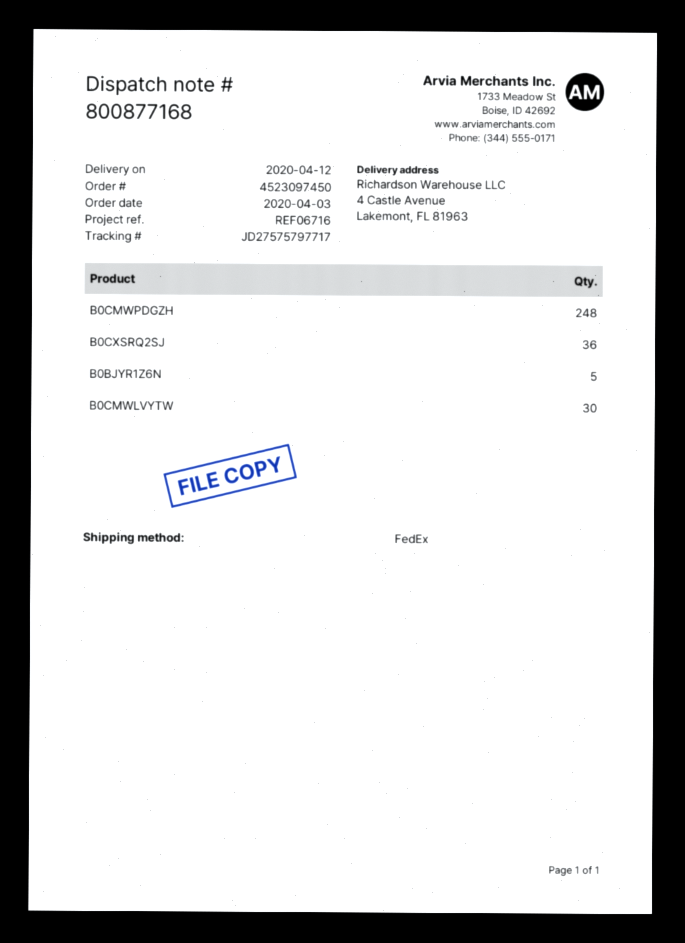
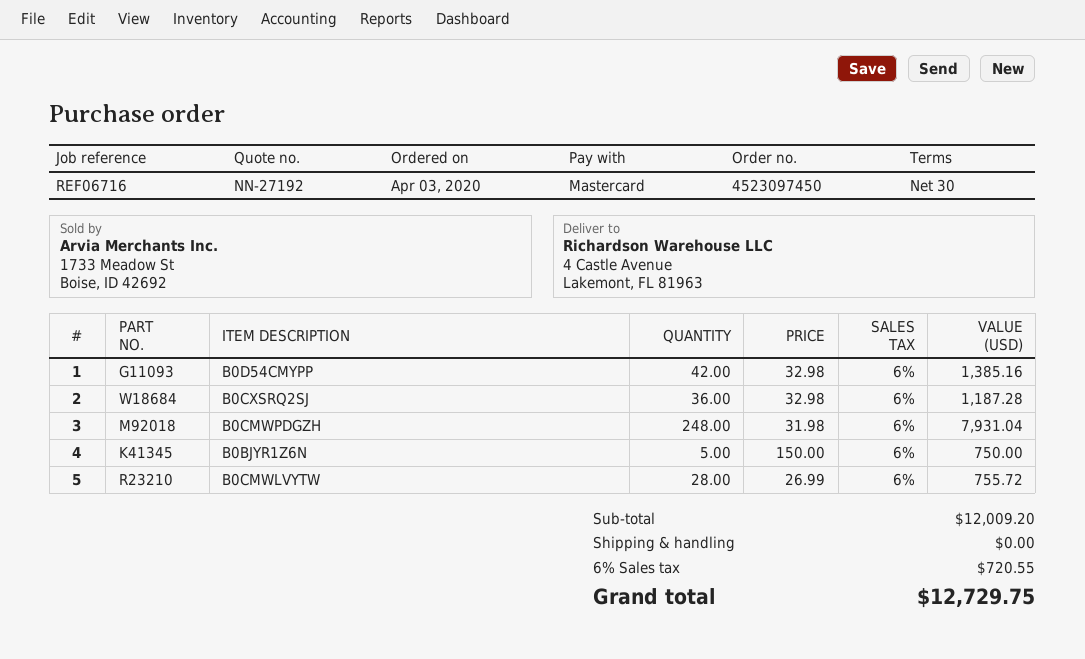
B0CMWLVYTW: 30 -> 28
B0D54CMYPP: none -> 42

